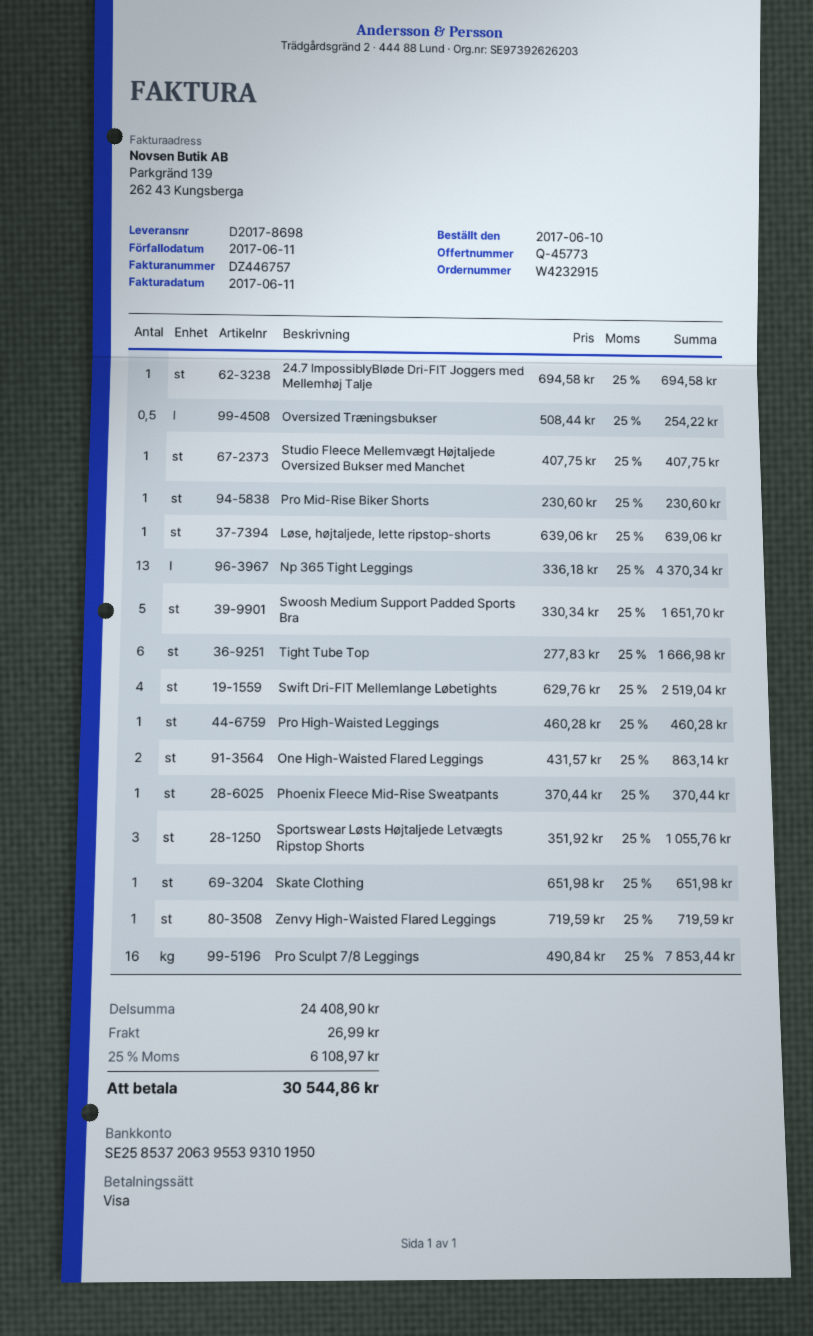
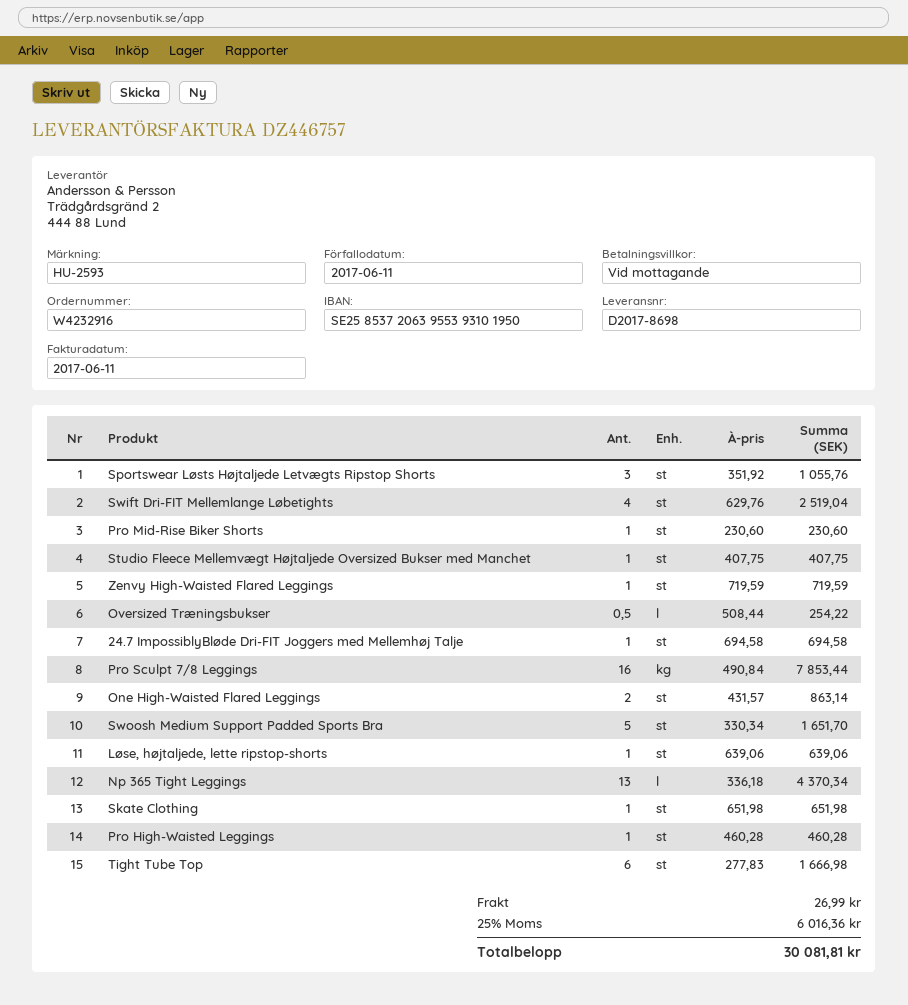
order number: W4232915 -> W4232916
Phoenix Fleece Mid-Rise Sweatpants: 1 x 370.44 = 370.44 -> none
tax: 25% = 6108.97 -> 25% = 6016.36
total: 30544.86 -> 30081.81

